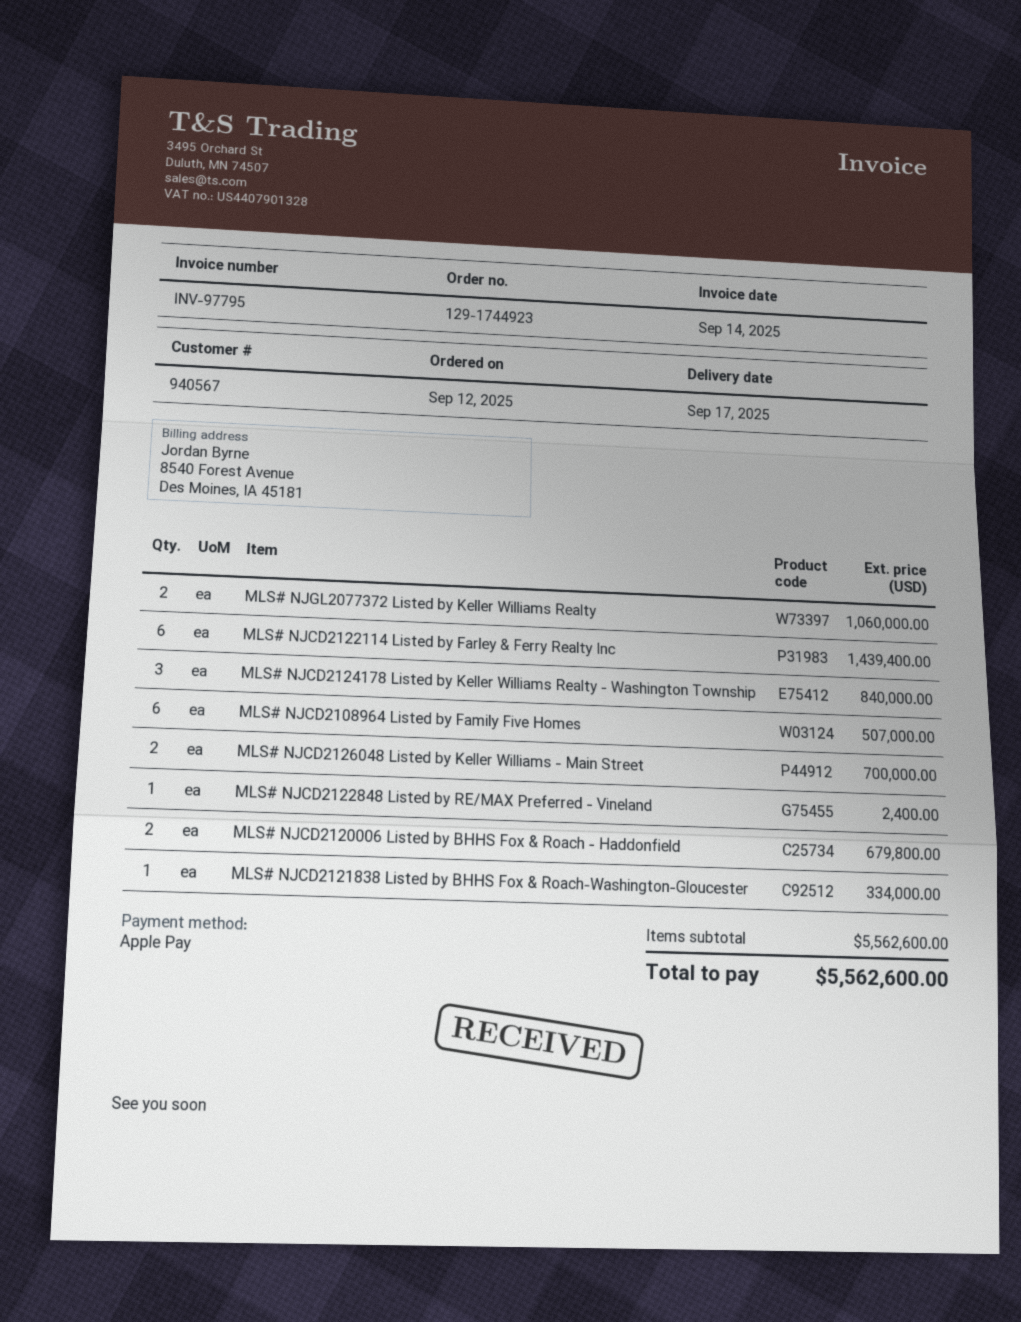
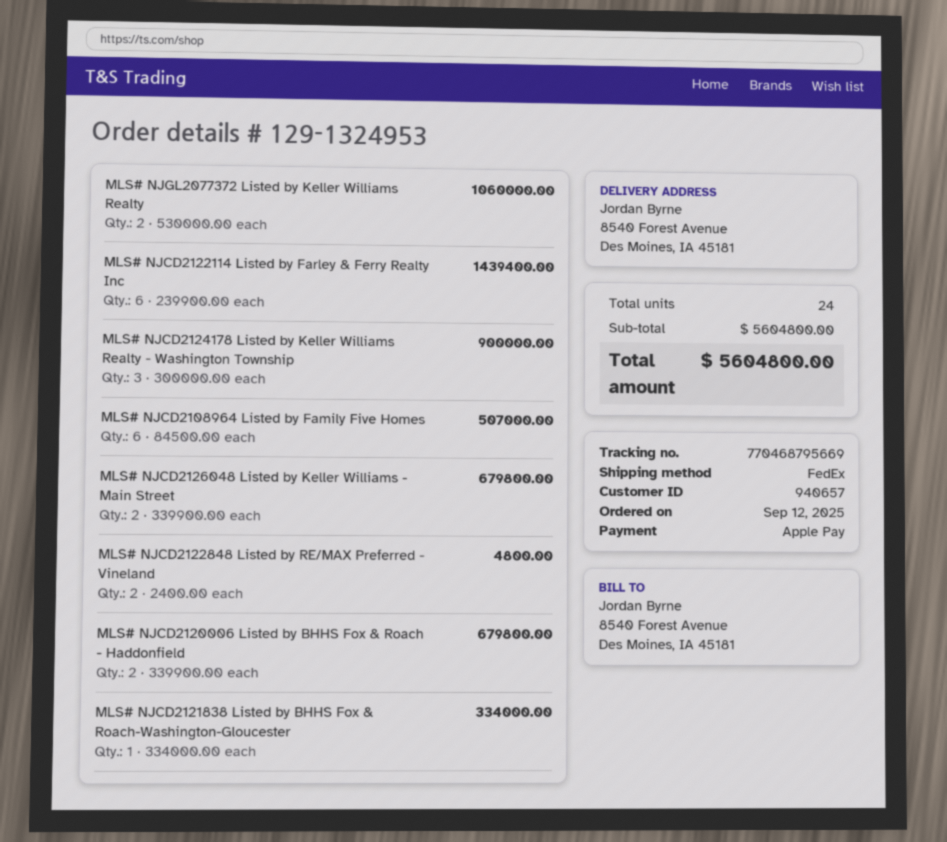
order number: 129-1744923 -> 129-1324953
customer number: 940567 -> 940657
MLS# NJCD2124178 Listed by Keller Williams Realty - Washington Township: 3 for 840000.00 -> 3 for 900000.00
MLS# NJCD2126048 Listed by Keller Williams - Main Street: 2 for 700000.00 -> 2 for 679800.00
MLS# NJCD2122848 Listed by RE/MAX Preferred - Vineland: 1 for 2400.00 -> 2 for 4800.00
subtotal: 5562600.00 -> 5604800.00
total: 5562600.00 -> 5604800.00

